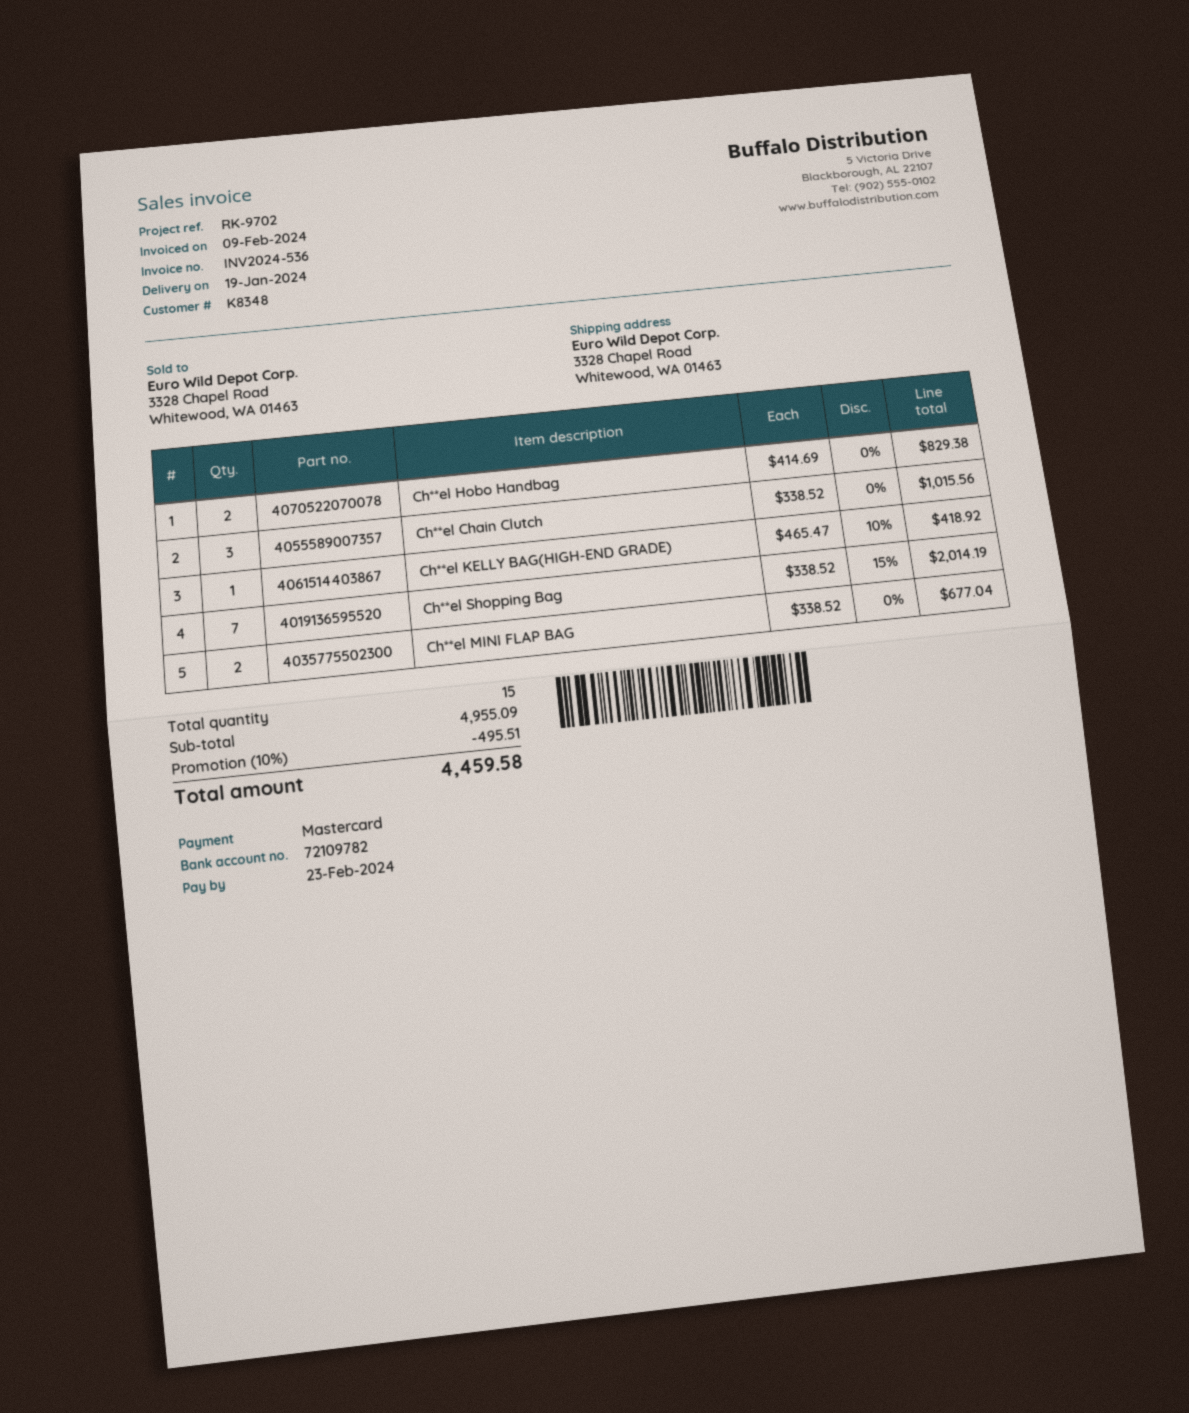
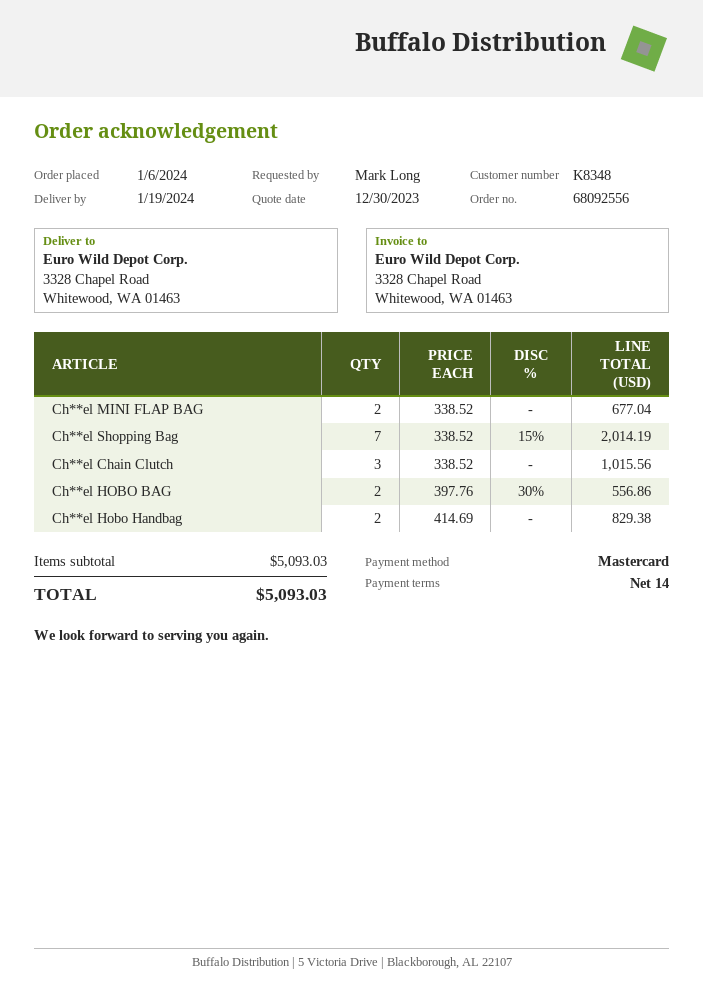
Ch**el KELLY BAG(HIGH-END GRADE): 1 x 465.47 - 10% = 418.92 -> none
Ch**el HOBO BAG: none -> 2 x 397.76 - 30% = 556.86
subtotal: 4955.09 -> 5093.03
discount: 10% = 495.51 -> none
total: 4459.58 -> 5093.03

